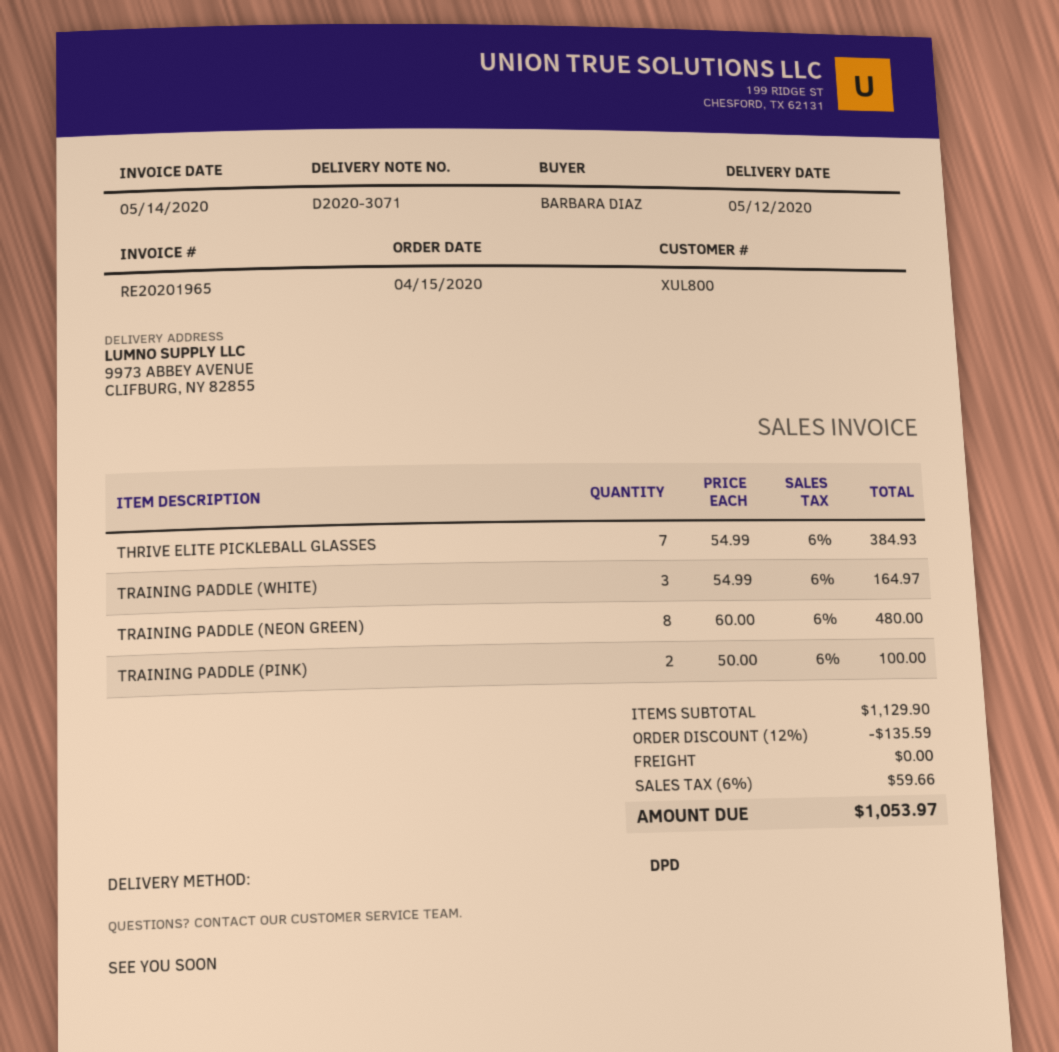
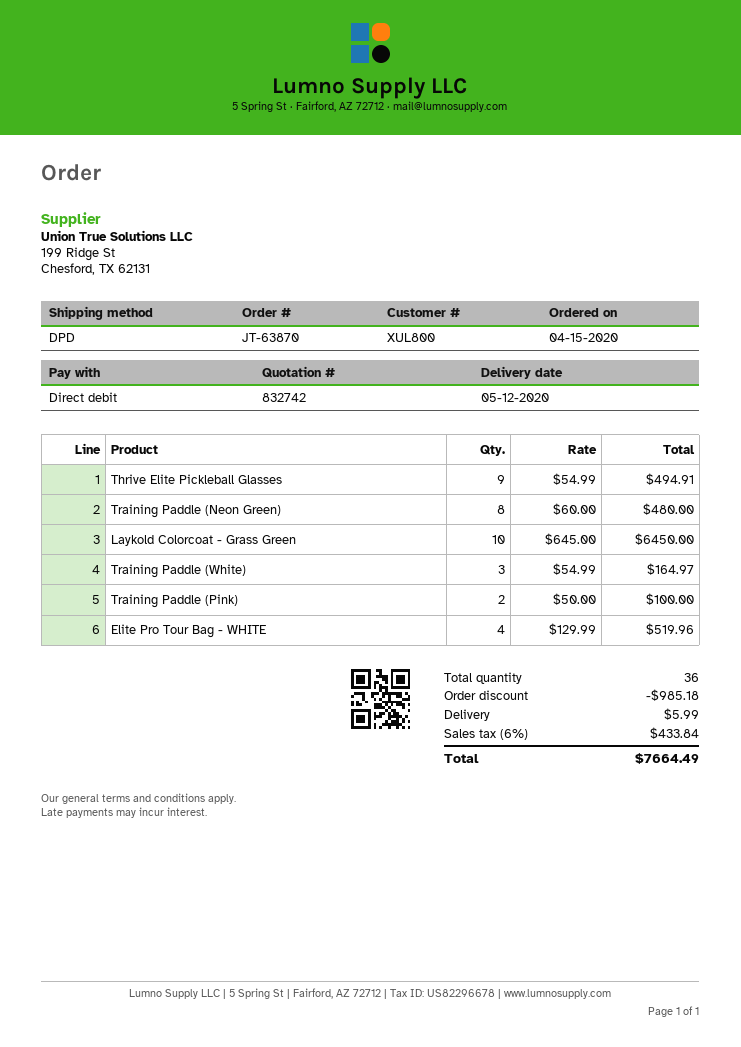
THRIVE ELITE PICKLEBALL GLASSES: 7 x 54.99 = 384.93 -> 9 x 54.99 = 494.91
Laykold Colorcoat - Grass Green: none -> 10 x 645.00 = 6450.00
Elite Pro Tour Bag - WHITE: none -> 4 x 129.99 = 519.96
discount: 135.59 -> 985.18
shipping: 0.00 -> 5.99
tax: 6% = 59.66 -> 6% = 433.84
total: 1053.97 -> 7664.49

